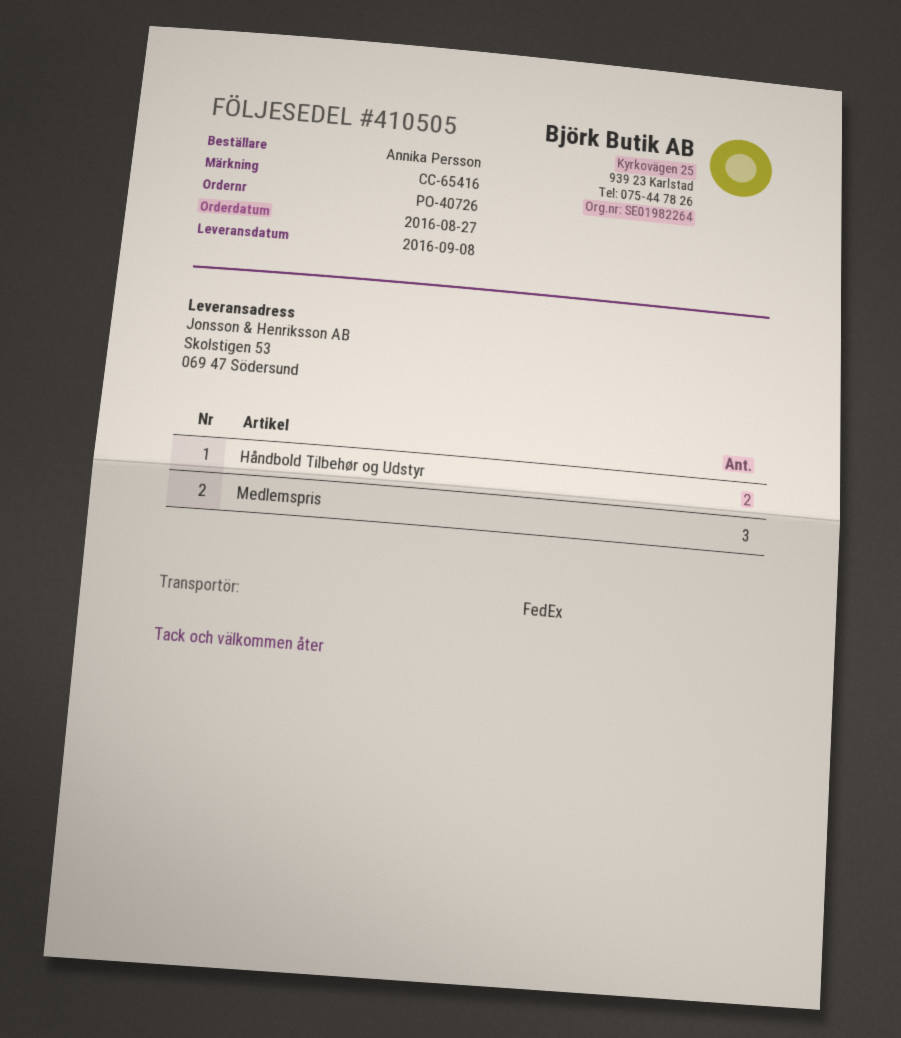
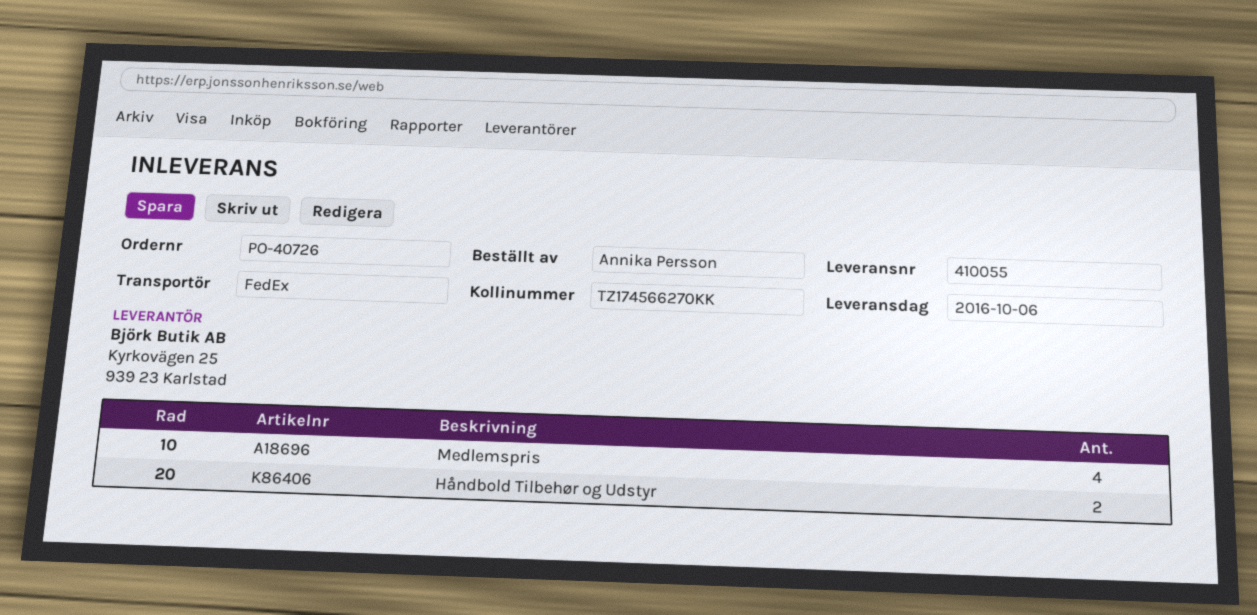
delivery note number: 410505 -> 410055
delivery date: 2016-09-08 -> 2016-10-06
Medlemspris: 3 -> 4

